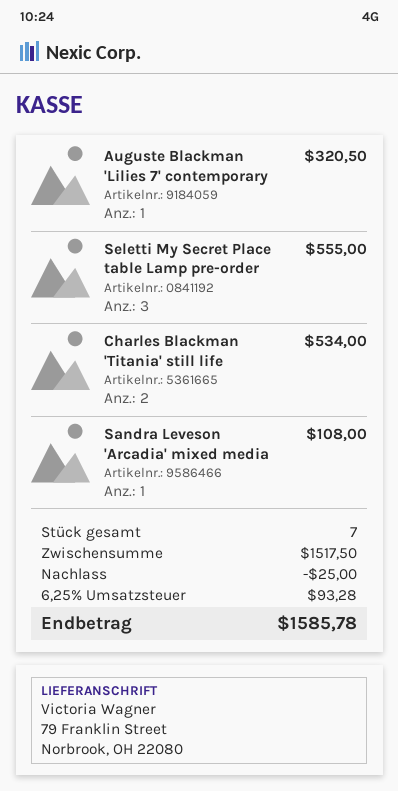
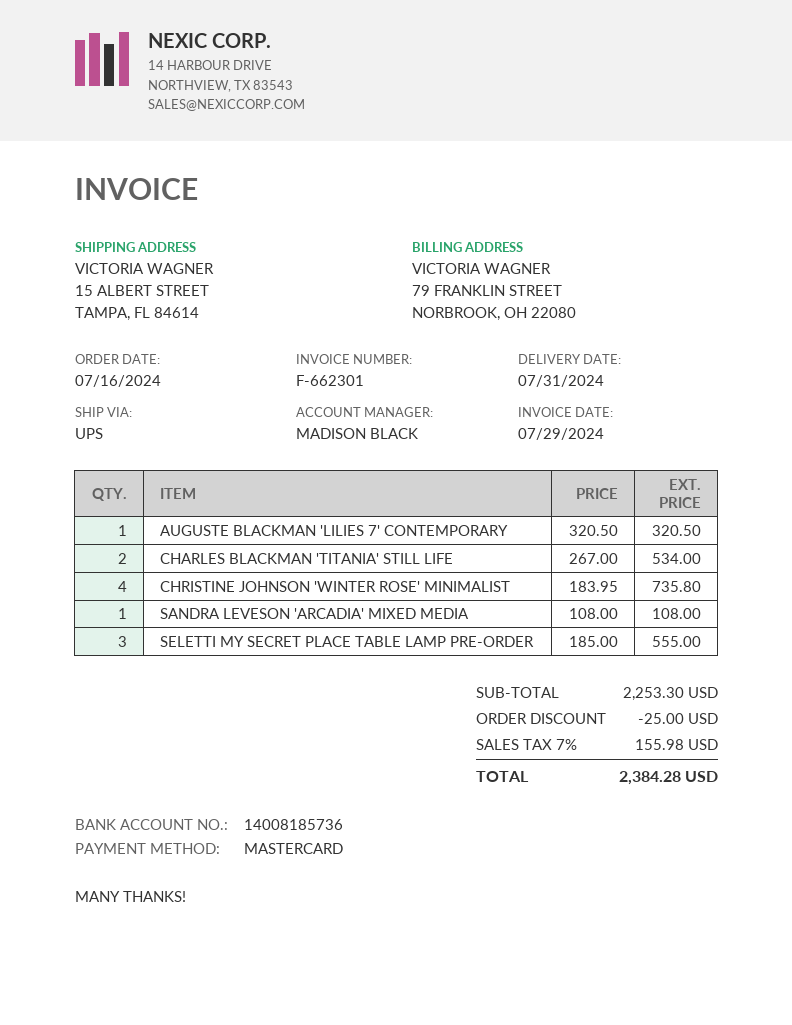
ship to: 79 Franklin Street, Norbrook, OH 22080 -> 15 ALBERT STREET, TAMPA, FL 84614
CHRISTINE JOHNSON 'WINTER ROSE' MINIMALIST: none -> 4 for 735.80
subtotal: 1517.50 -> 2253.30
tax: 6.25% = 93.28 -> 7% = 155.98
total: 1585.78 -> 2384.28

